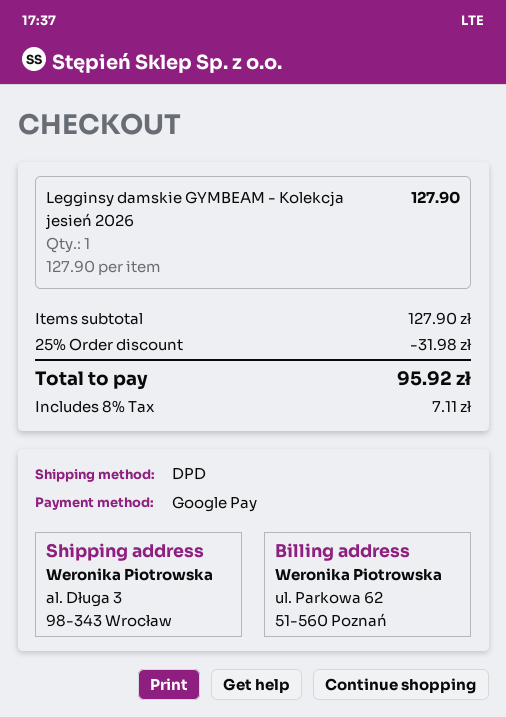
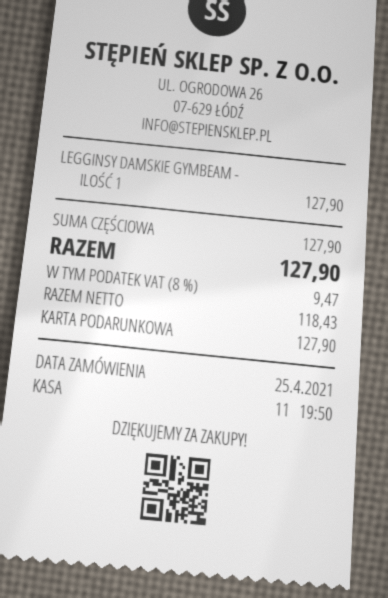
payment method: Google Pay -> gift card
discount: 25% = 31.98 -> none
tax: 8% = 7.11 -> 8% = 9.47
total: 95.92 -> 127.90

